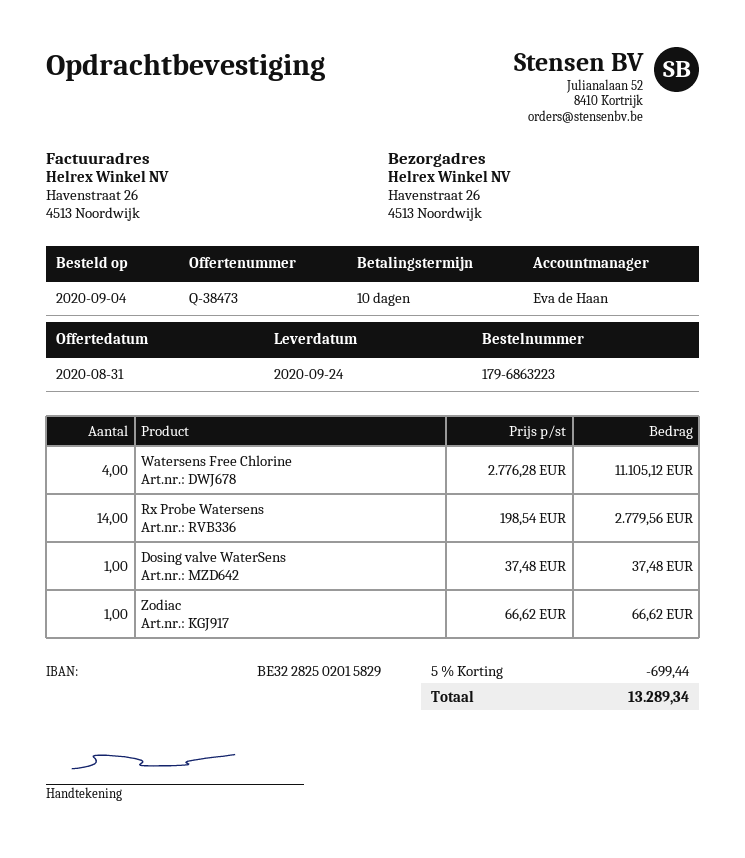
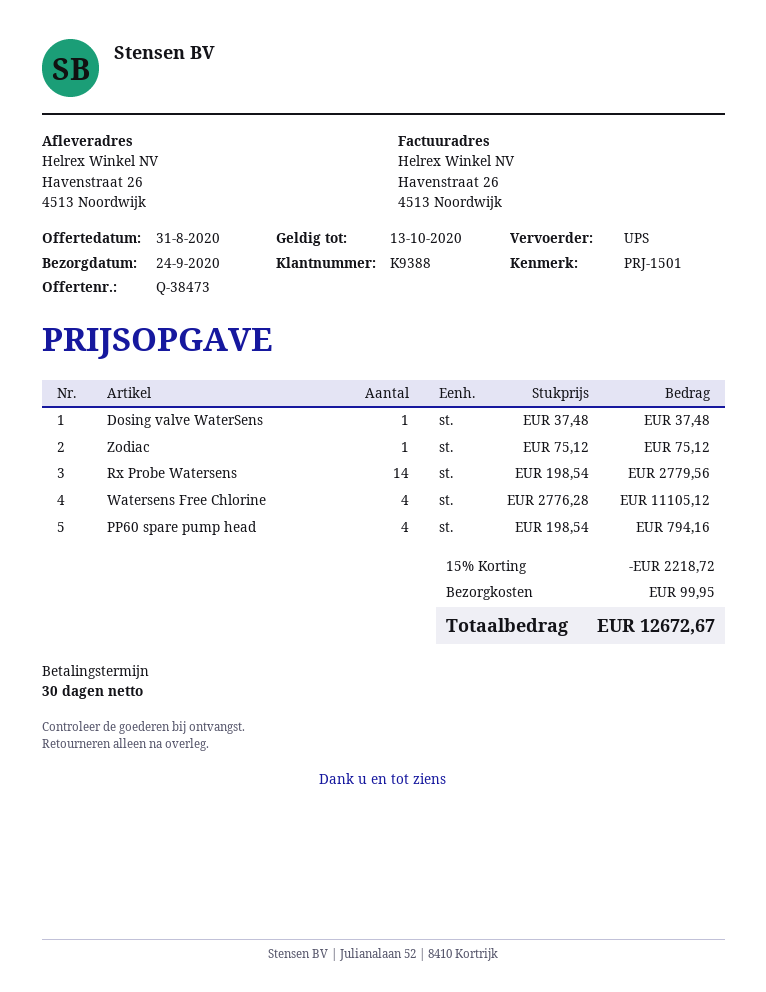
payment terms: 10 days -> 30 days
Zodiac: 1 x 66.62 = 66.62 -> 1 x 75.12 = 75.12
PP60 spare pump head: none -> 4 x 198.54 = 794.16
discount: 5% = 699.44 -> 15% = 2218.72
shipping: none -> 99.95
total: 13289.34 -> 12672.67

